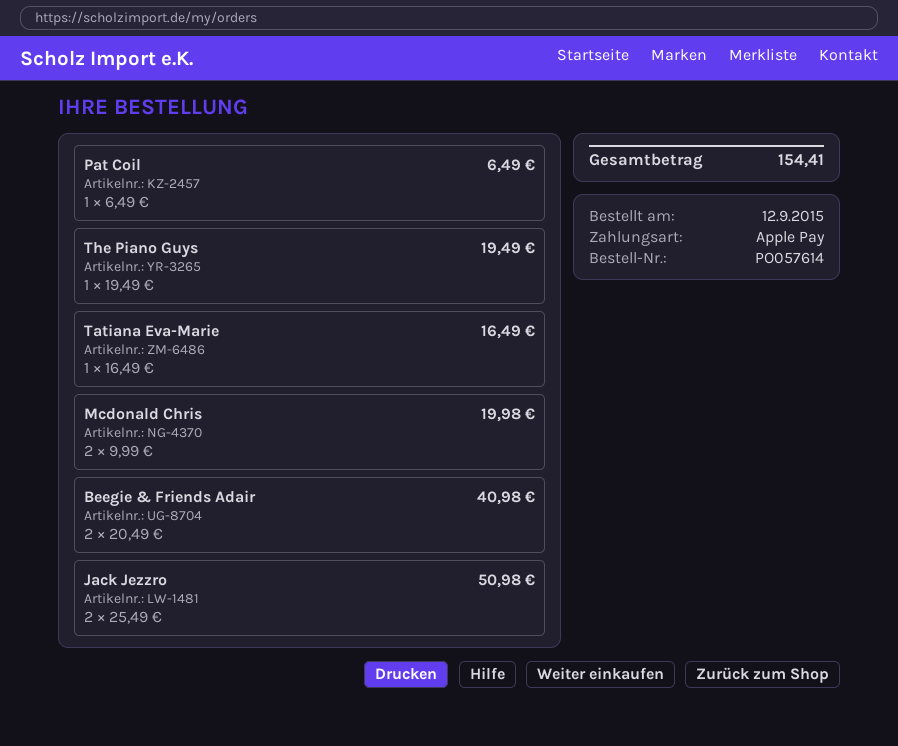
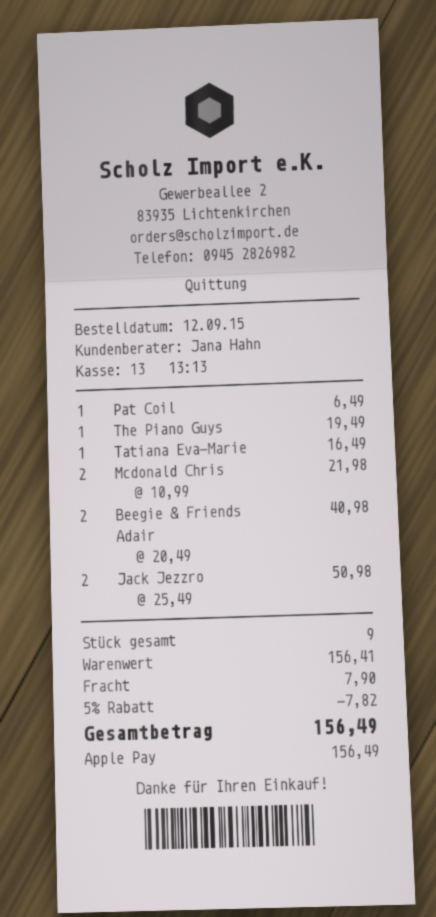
Mcdonald Chris: 2 x 9.99 = 19.98 -> 2 x 10.99 = 21.98
discount: none -> 5% = 7.82
shipping: none -> 7.90
total: 154.41 -> 156.49

